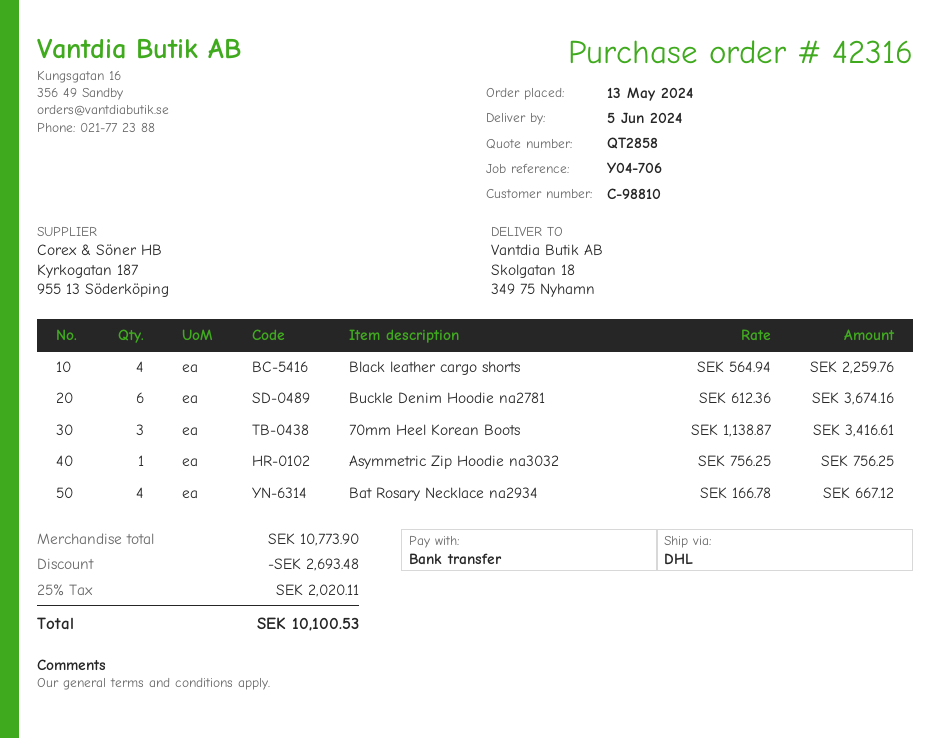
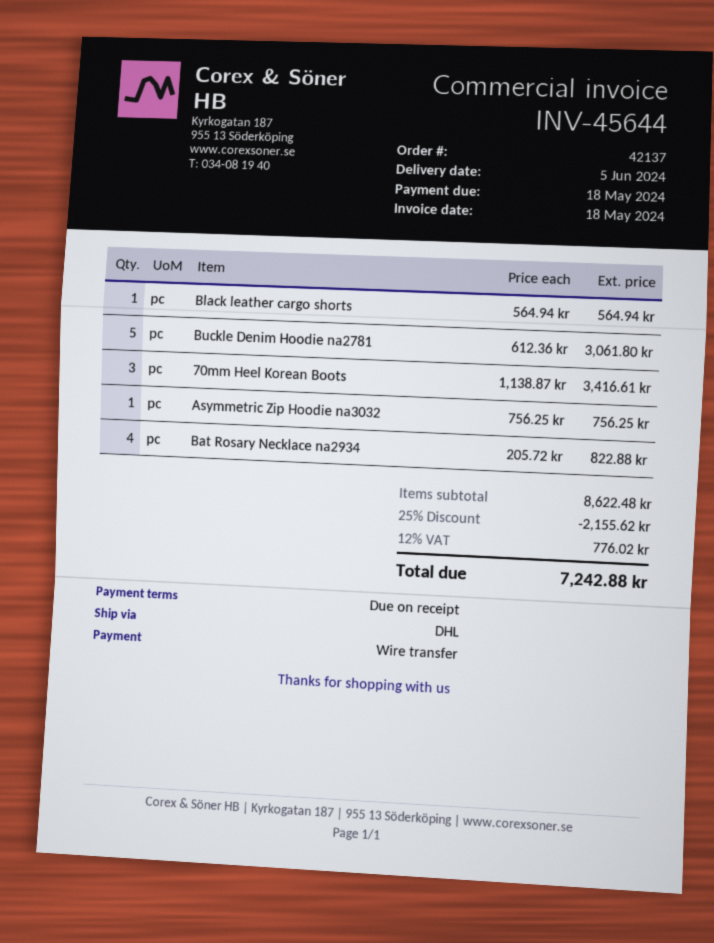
order number: 42316 -> 42137
Black leather cargo shorts: 4 x 564.94 = 2259.76 -> 1 x 564.94 = 564.94
Buckle Denim Hoodie na2781: 6 x 612.36 = 3674.16 -> 5 x 612.36 = 3061.80
Bat Rosary Necklace na2934: 4 x 166.78 = 667.12 -> 4 x 205.72 = 822.88
subtotal: 10773.90 -> 8622.48
discount: 2693.48 -> 2155.62
tax: 25% = 2020.11 -> 12% = 776.02
total: 10100.53 -> 7242.88

